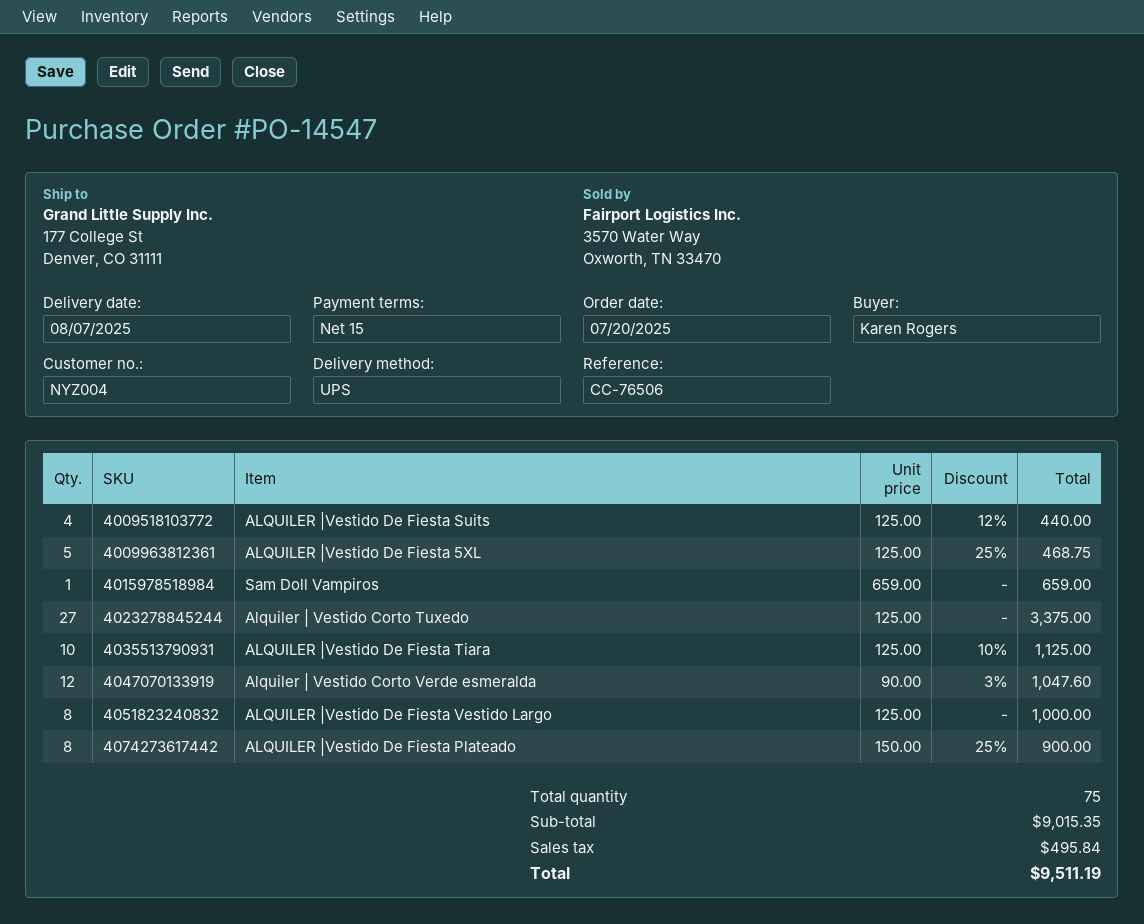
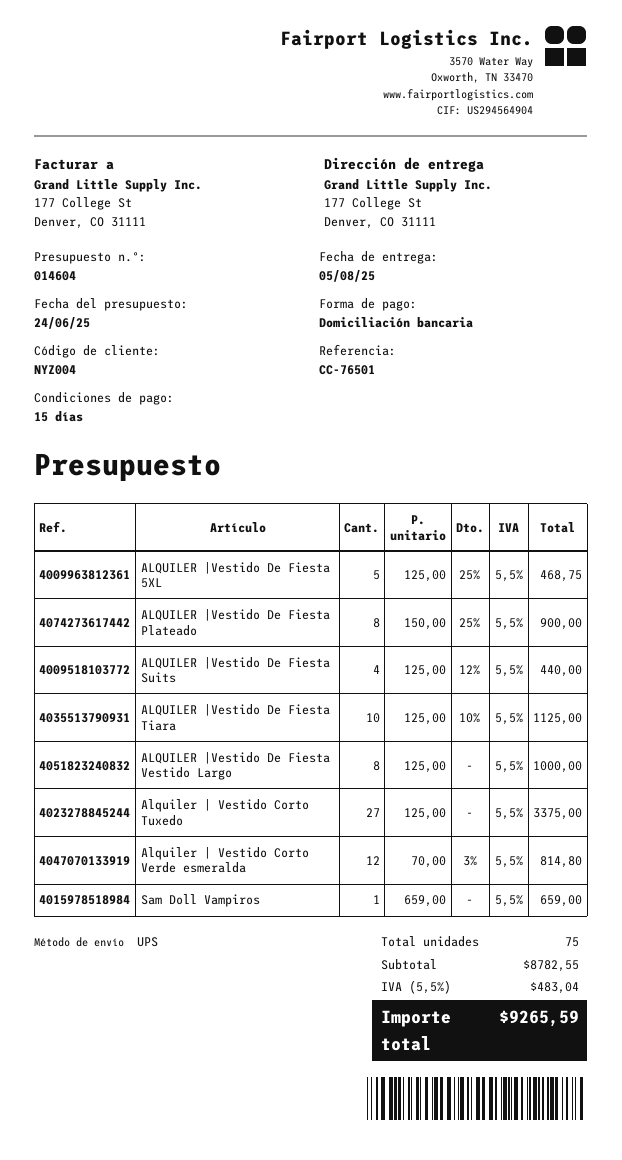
delivery date: 2025-08-07 -> 2025-08-05
reference: CC-76506 -> CC-76501
Alquiler | Vestido Corto Verde esmeralda: 12 x 90.00 - 3% = 1047.60 -> 12 x 70.00 - 3% = 814.80
subtotal: 9015.35 -> 8782.55
tax: 495.84 -> 483.04
total: 9511.19 -> 9265.59

